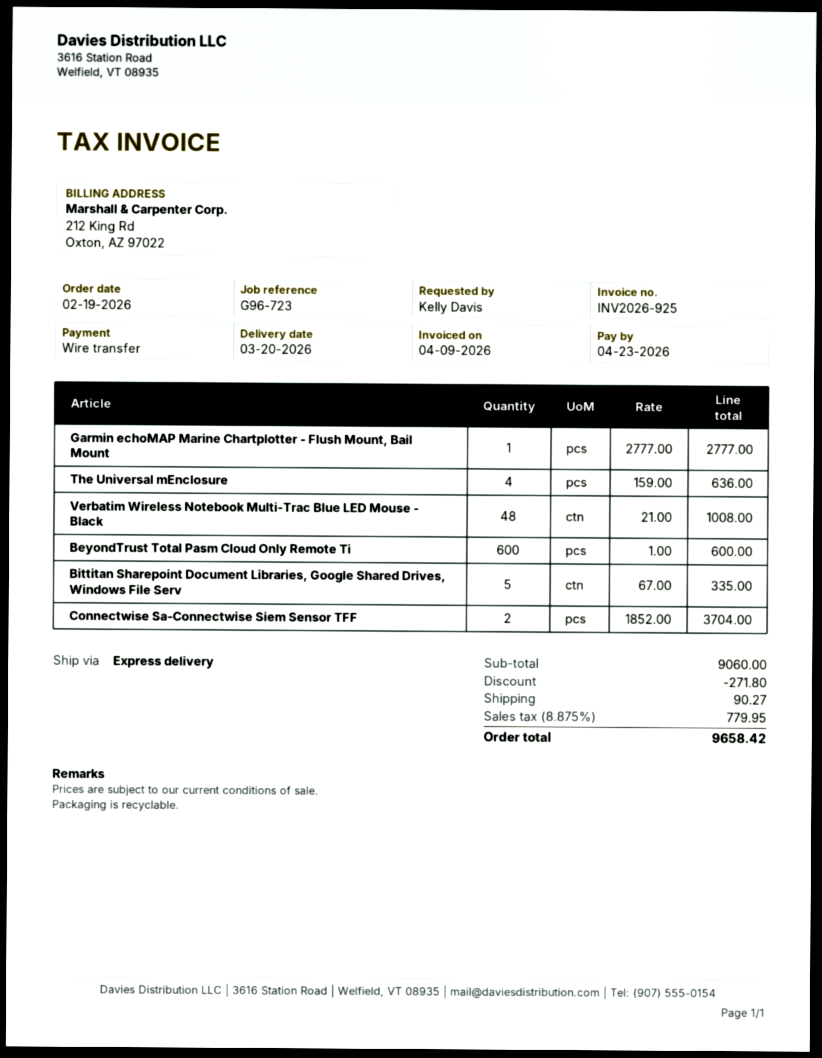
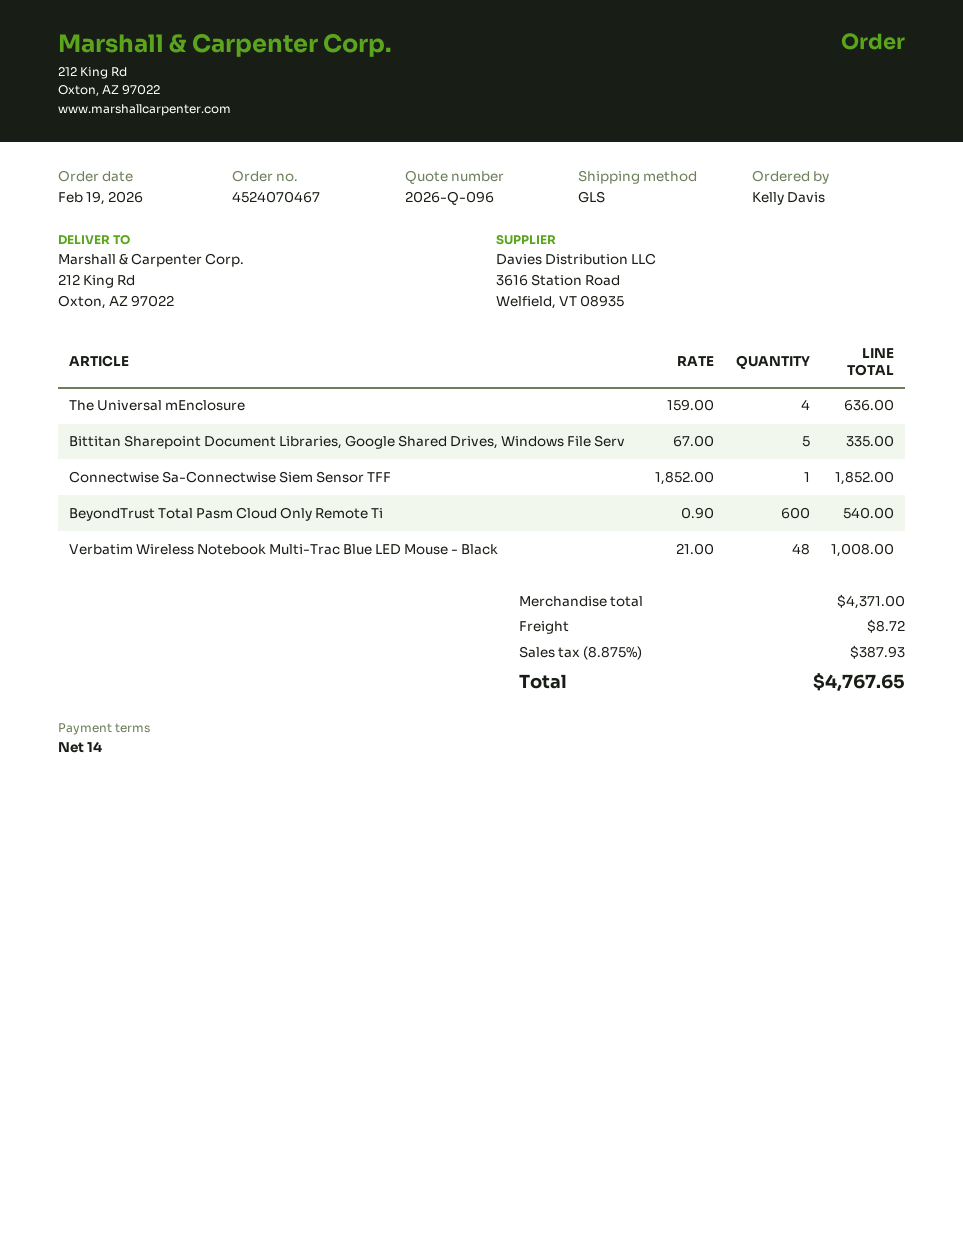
shipping method: express -> GLS
Garmin echoMAP Marine Chartplotter - Flush Mount, Bail Mount: 1 x 2777.00 = 2777.00 -> none
BeyondTrust Total Pasm Cloud Only Remote Ti: 600 x 1.00 = 600.00 -> 600 x 0.90 = 540.00
Connectwise Sa-Connectwise Siem Sensor TFF: 2 x 1852.00 = 3704.00 -> 1 x 1852.00 = 1852.00
subtotal: 9060.00 -> 4371.00
discount: 271.80 -> none
shipping: 90.27 -> 8.72
tax: 8.875% = 779.95 -> 8.875% = 387.93
total: 9658.42 -> 4767.65

